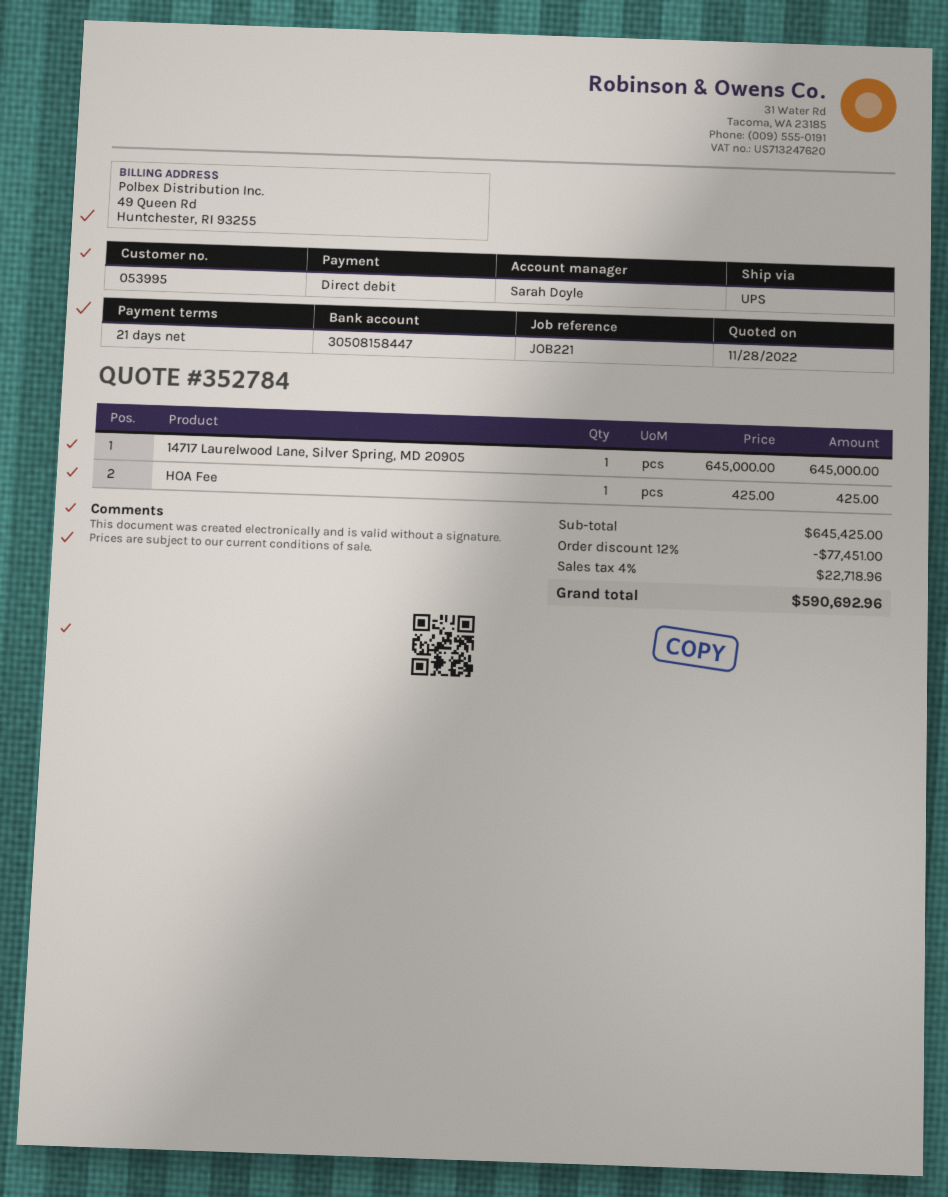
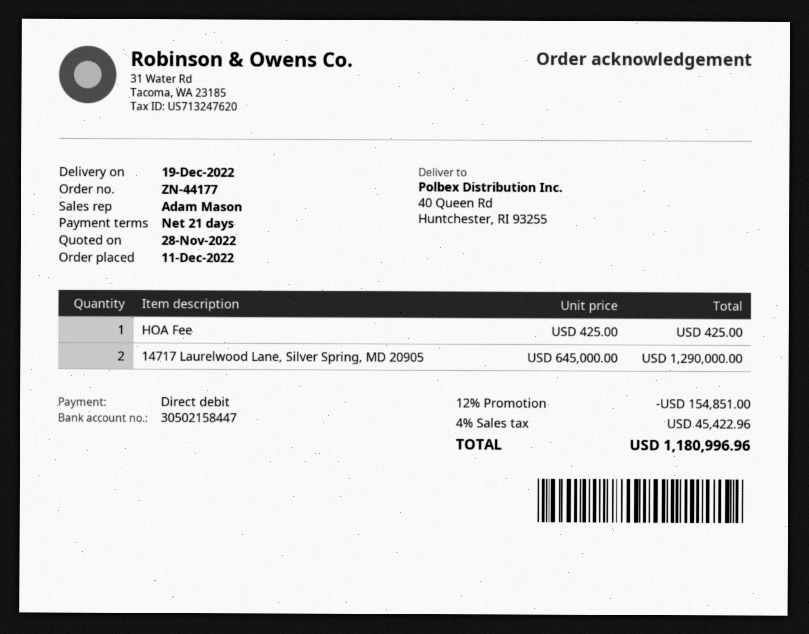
sales rep: Sarah Doyle -> Adam Mason
bank account: 30508158447 -> 30502158447
14717 Laurelwood Lane, Silver Spring, MD 20905: 1 x 645000.00 = 645000.00 -> 2 x 645000.00 = 1290000.00
discount: 12% = 77451.00 -> 12% = 154851.00
tax: 4% = 22718.96 -> 4% = 45422.96
total: 590692.96 -> 1180996.96

